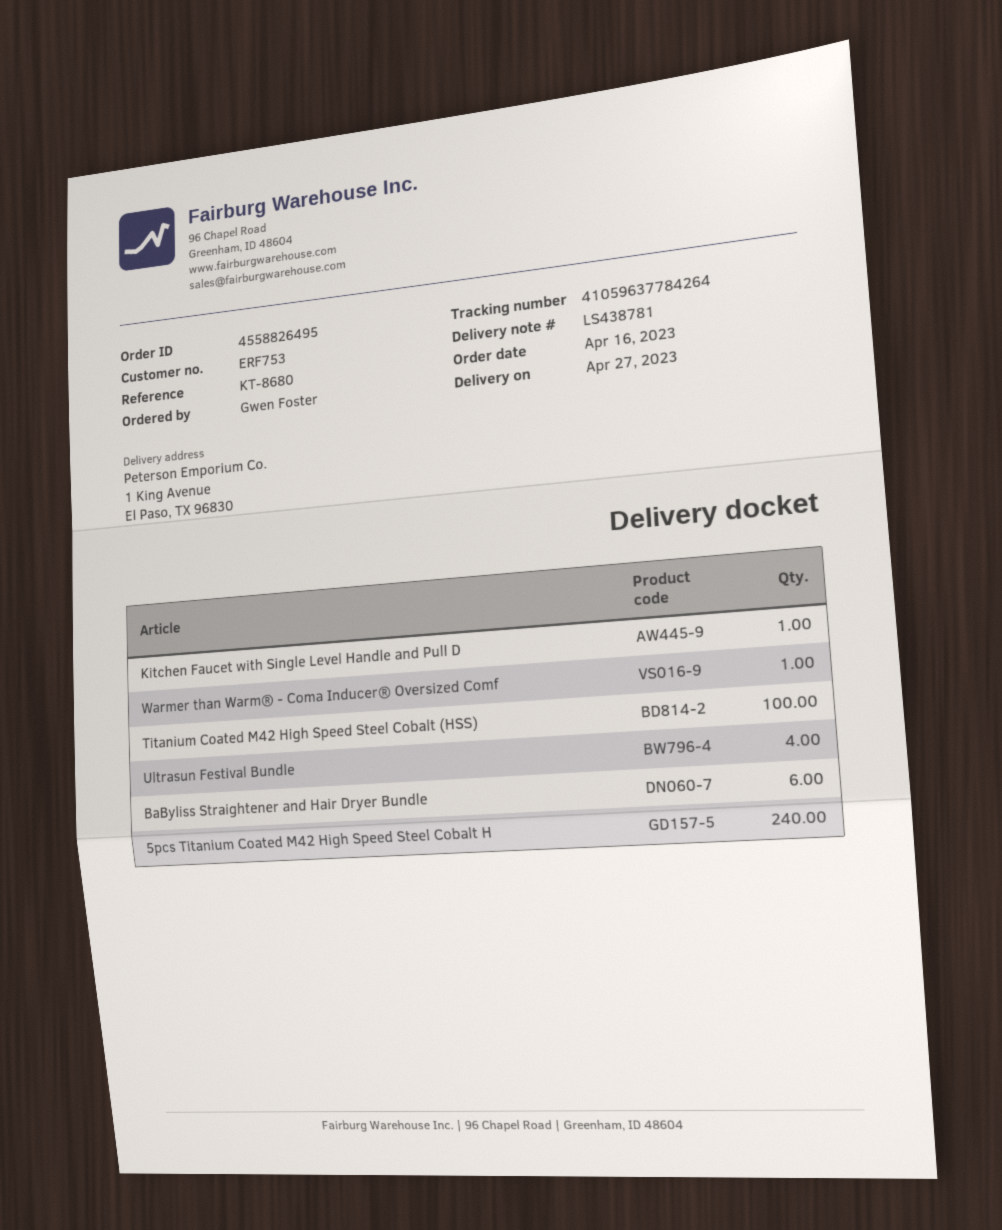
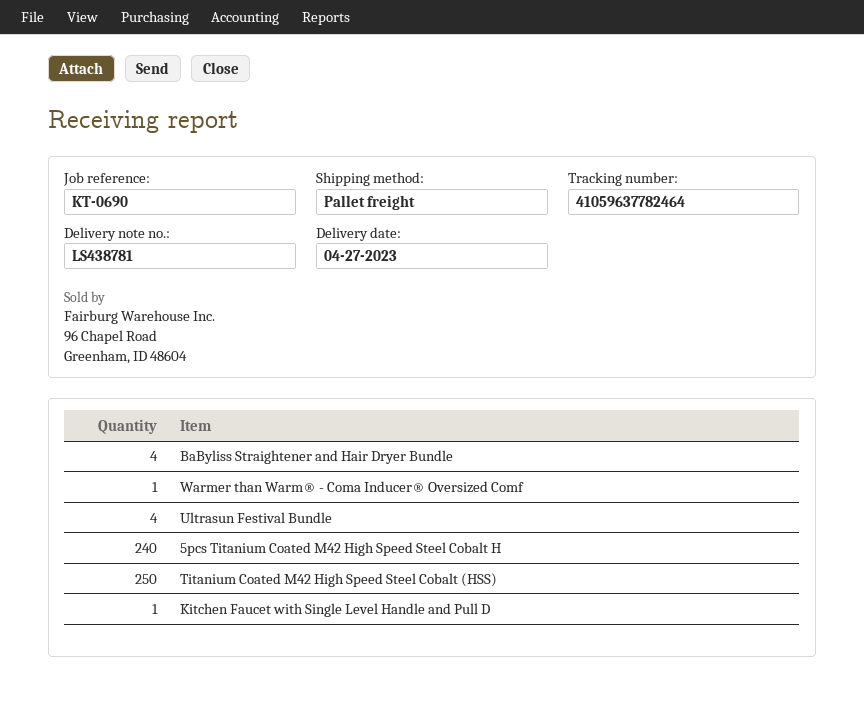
reference: KT-8680 -> KT-0690
tracking number: 41059637784264 -> 41059637782464
Titanium Coated M42 High Speed Steel Cobalt (HSS): 100 -> 250
BaByliss Straightener and Hair Dryer Bundle: 6 -> 4

